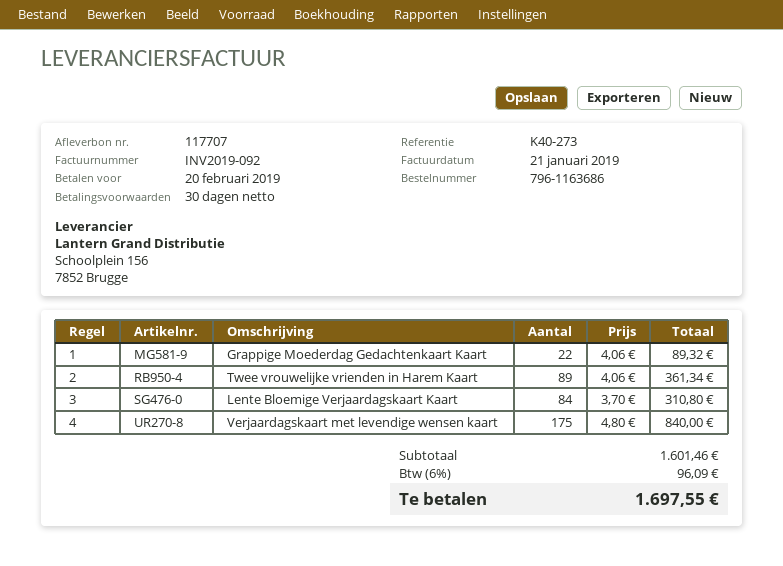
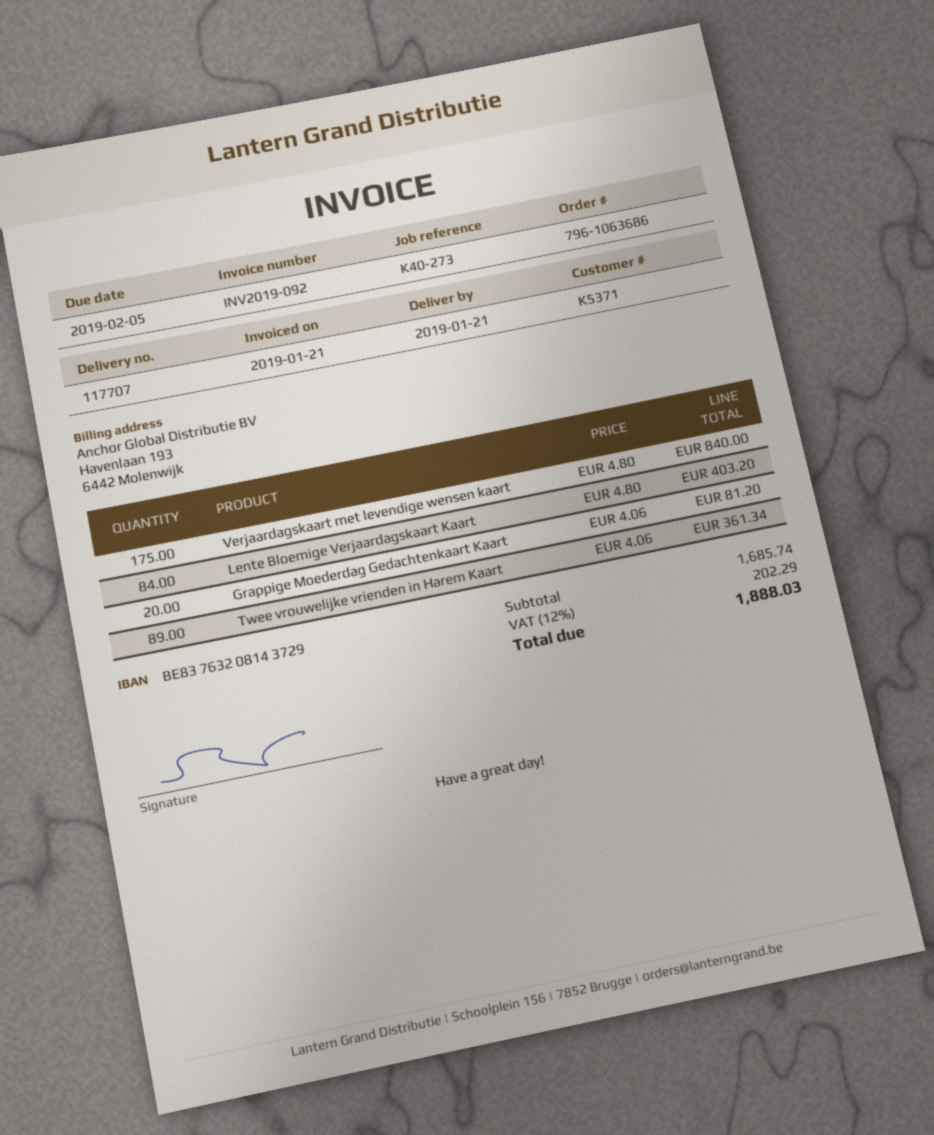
order number: 796-1163686 -> 796-1063686
due date: 2019-02-20 -> 2019-02-05
Grappige Moederdag Gedachtenkaart Kaart: 22 x 4.06 = 89.32 -> 20 x 4.06 = 81.20
Lente Bloemige Verjaardagskaart Kaart: 84 x 3.70 = 310.80 -> 84 x 4.80 = 403.20
subtotal: 1601.46 -> 1685.74
tax: 6% = 96.09 -> 12% = 202.29
total: 1697.55 -> 1888.03

